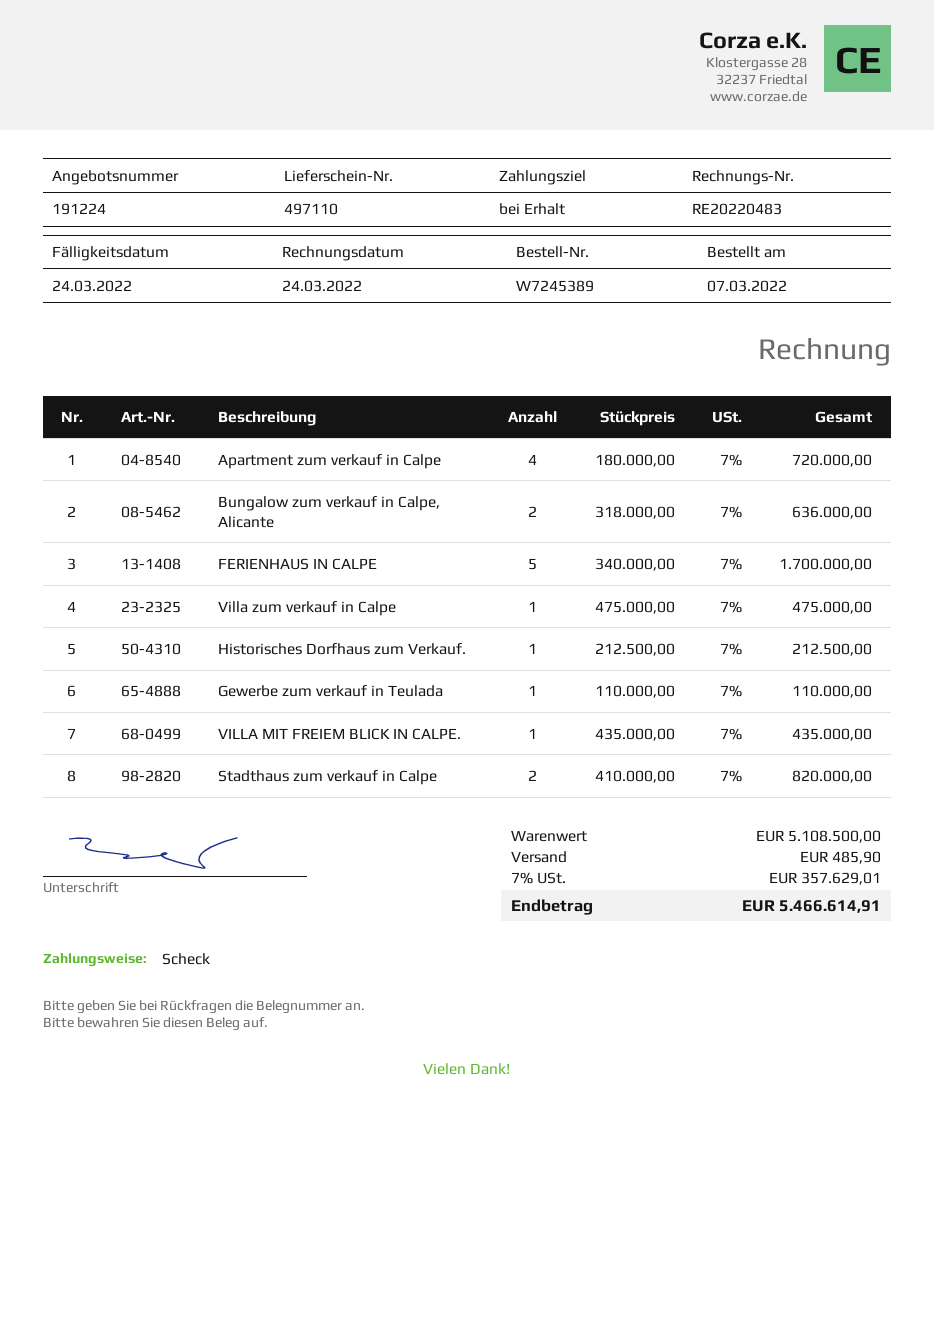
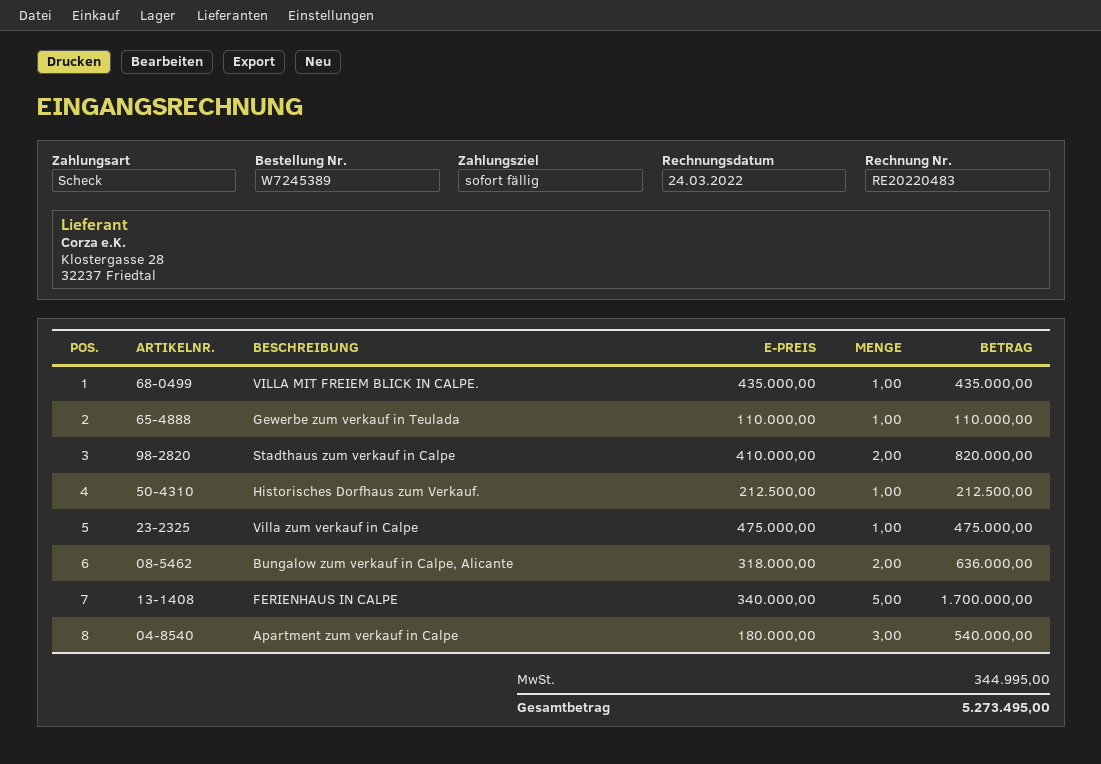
Apartment zum verkauf in Calpe: 4 x 180000.00 = 720000.00 -> 3 x 180000.00 = 540000.00
shipping: 485.90 -> none
tax: 357629.01 -> 344995.00
total: 5466614.91 -> 5273495.00

